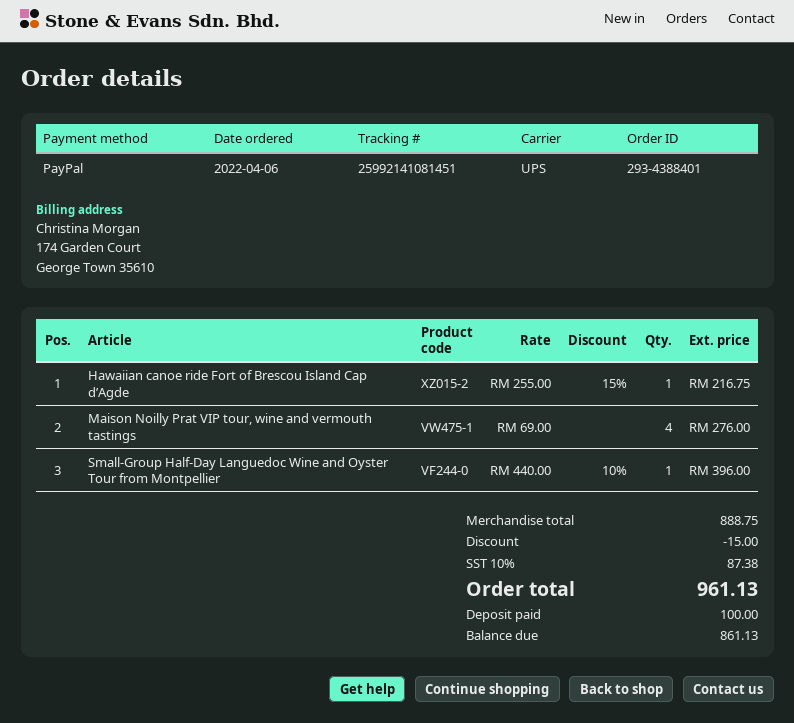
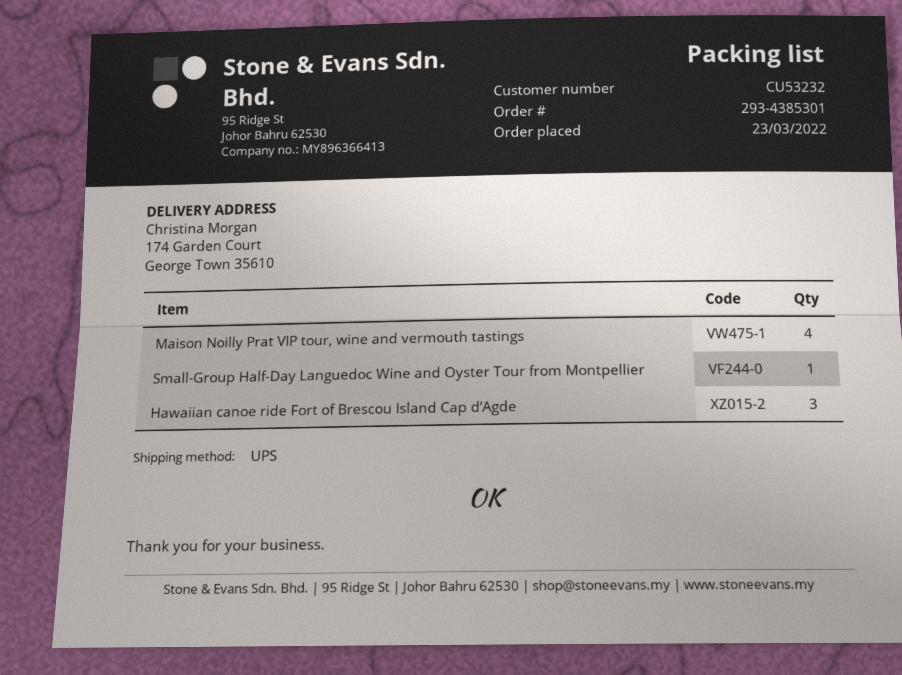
order number: 293-4388401 -> 293-4385301
order date: 2022-04-06 -> 2022-03-23
Hawaiian canoe ride Fort of Brescou Island Cap d’Agde: 1 -> 3

